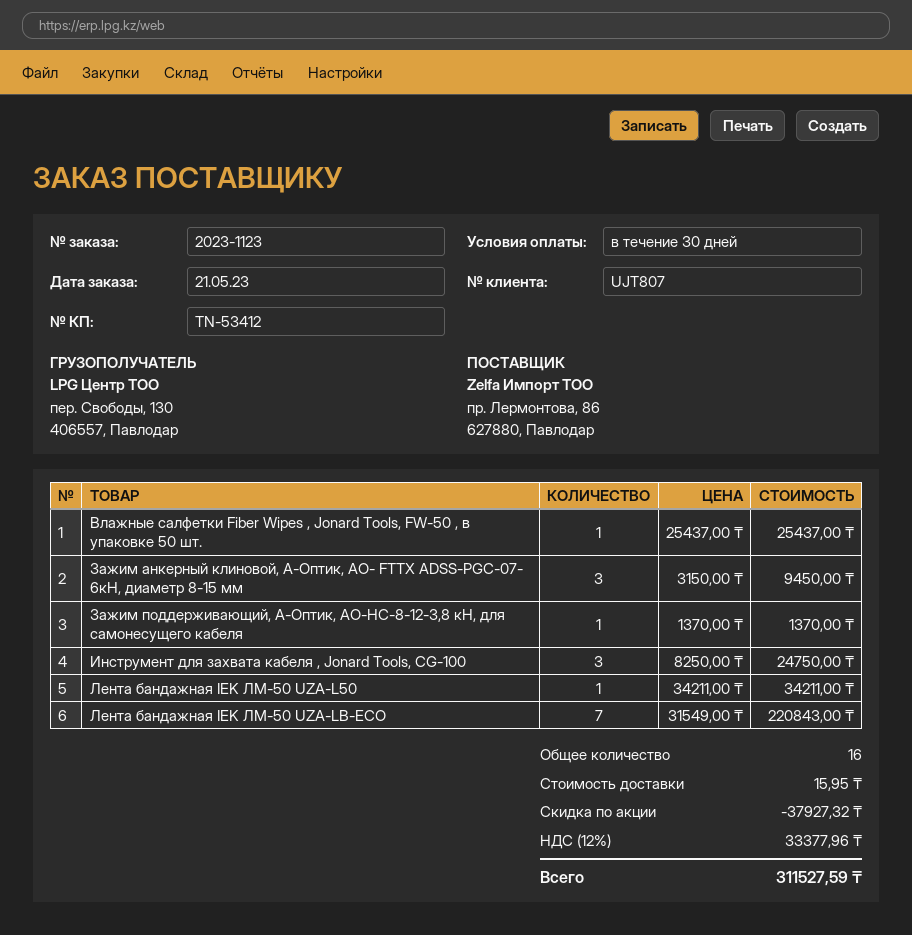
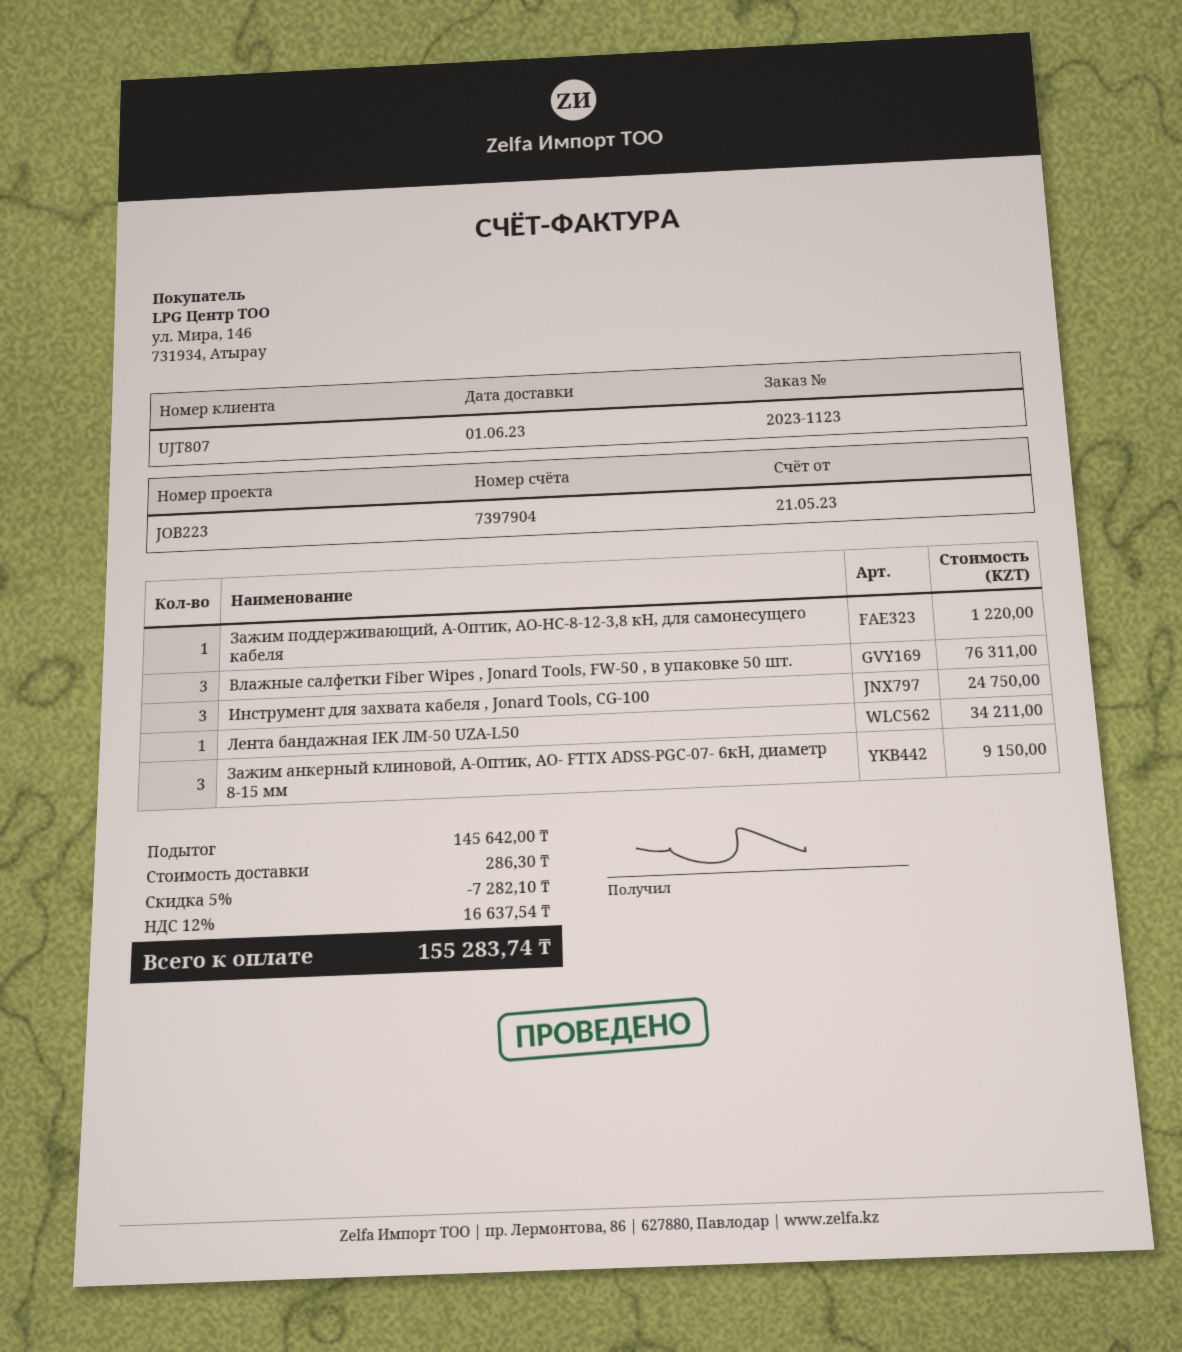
Влажные салфетки Fiber Wipes , Jonard Tools, FW-50 , в упаковке 50 шт.: 1 for 25437.00 -> 3 for 76311.00
Зажим анкерный клиновой, А-Оптик, АО- FTTX ADSS-PGC-07- 6кН, диаметр 8-15 мм: 3 for 9450.00 -> 3 for 9150.00
Зажим поддерживающий, А-Оптик, АО-НC-8-12-3,8 кН, для самонесущего кабеля: 1 for 1370.00 -> 1 for 1220.00
Лента бандажная IEK ЛМ-50 UZA-LB-ECO: 7 for 220843.00 -> none
discount: 37927.32 -> 7282.10
shipping: 15.95 -> 286.30
tax: 12% = 33377.96 -> 12% = 16637.54
total: 311527.59 -> 155283.74

